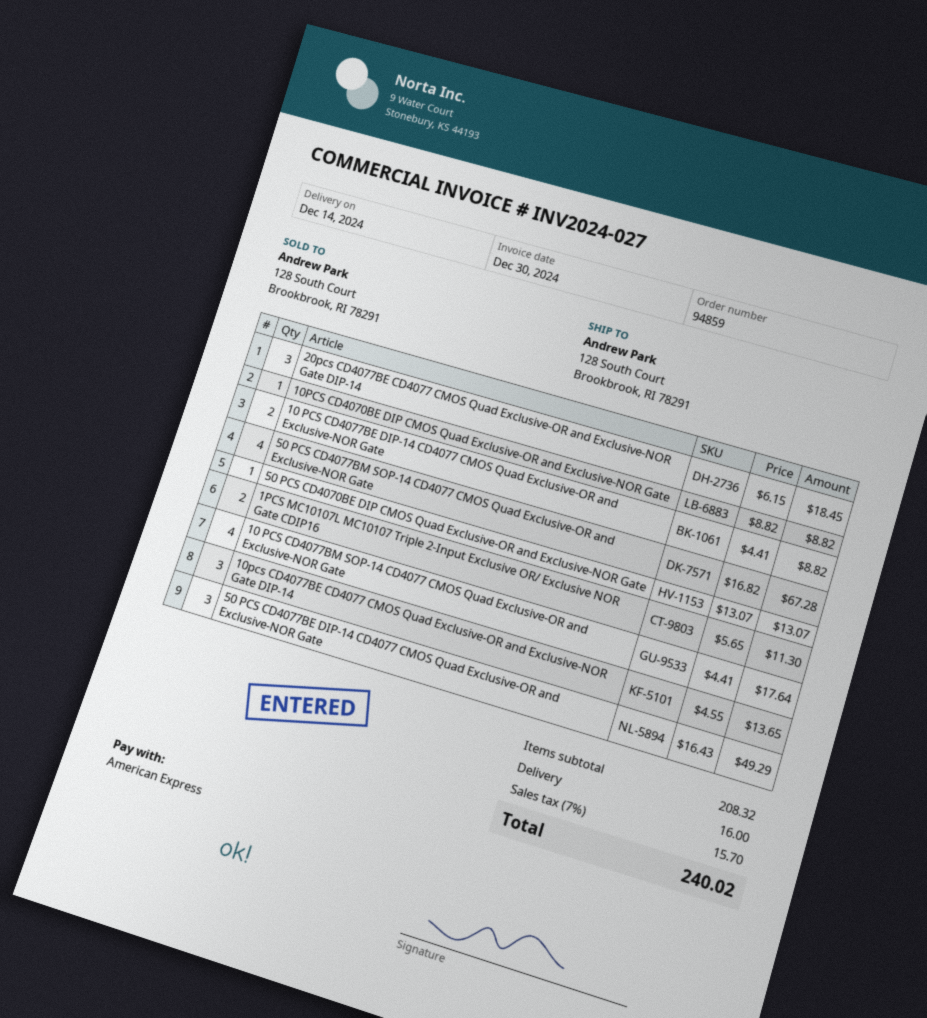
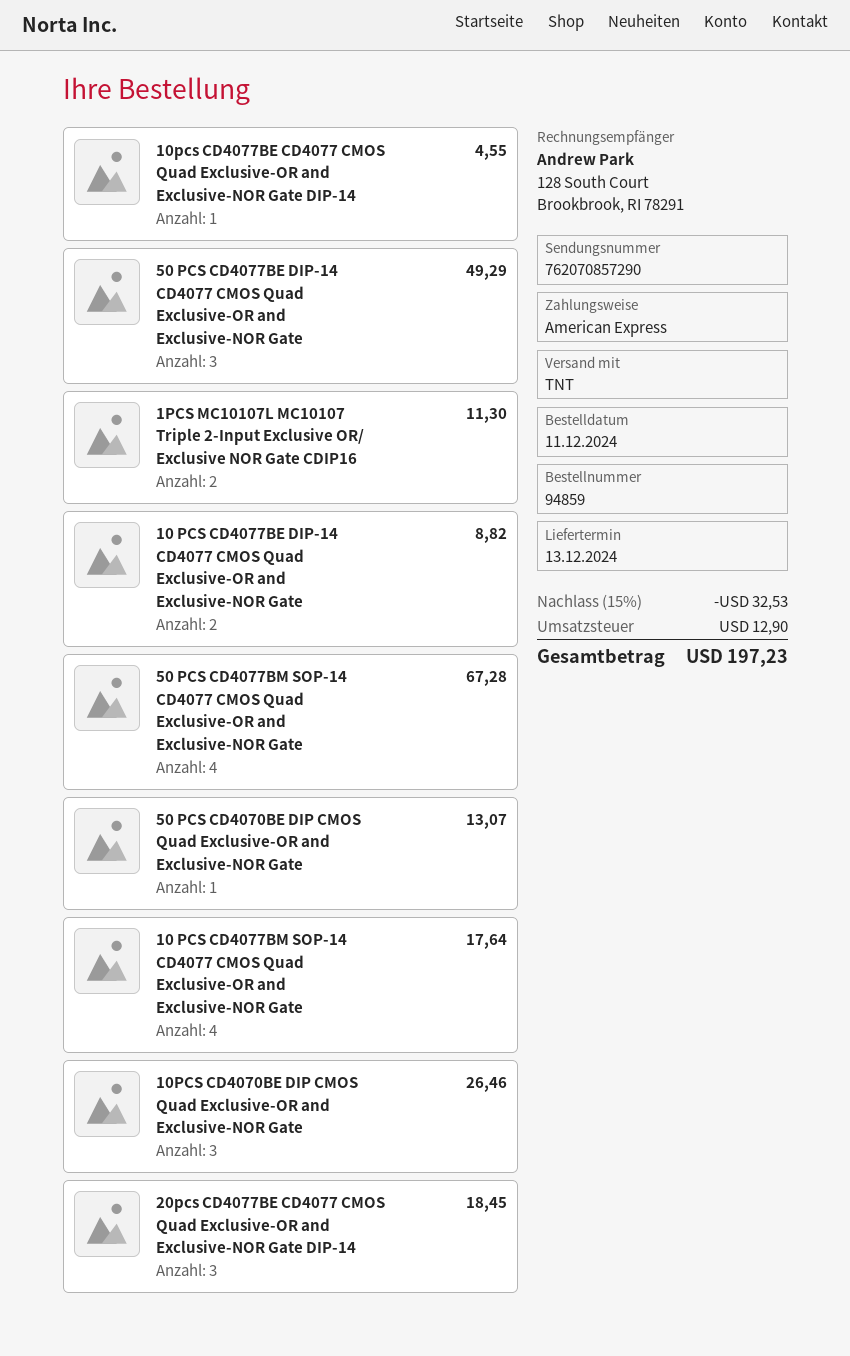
delivery date: 2024-12-14 -> 2024-12-13
10PCS CD4070BE DIP CMOS Quad Exclusive-OR and Exclusive-NOR Gate: 1 for 8.82 -> 3 for 26.46
10pcs CD4077BE CD4077 CMOS Quad Exclusive-OR and Exclusive-NOR Gate DIP-14: 3 for 13.65 -> 1 for 4.55
discount: none -> 15% = 32.53
shipping: 16.00 -> none
tax: 15.70 -> 12.90
total: 240.02 -> 197.23

